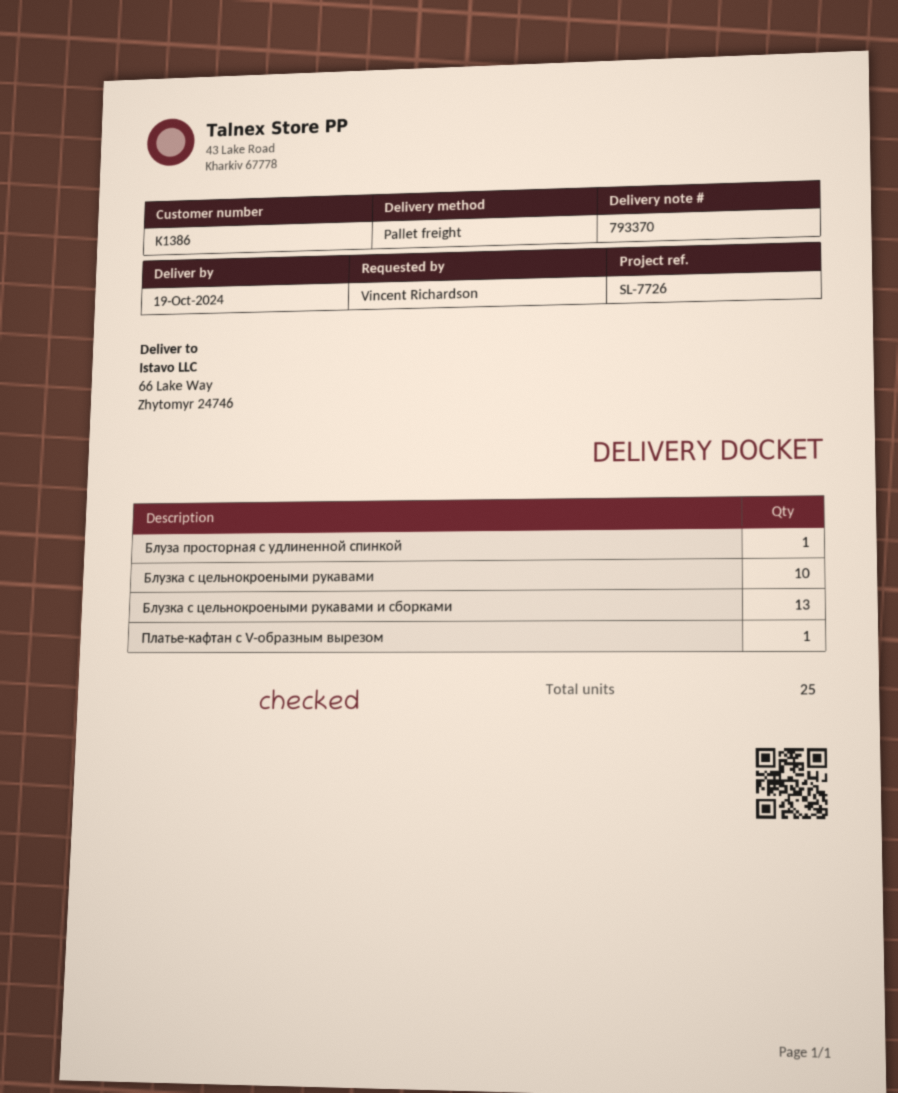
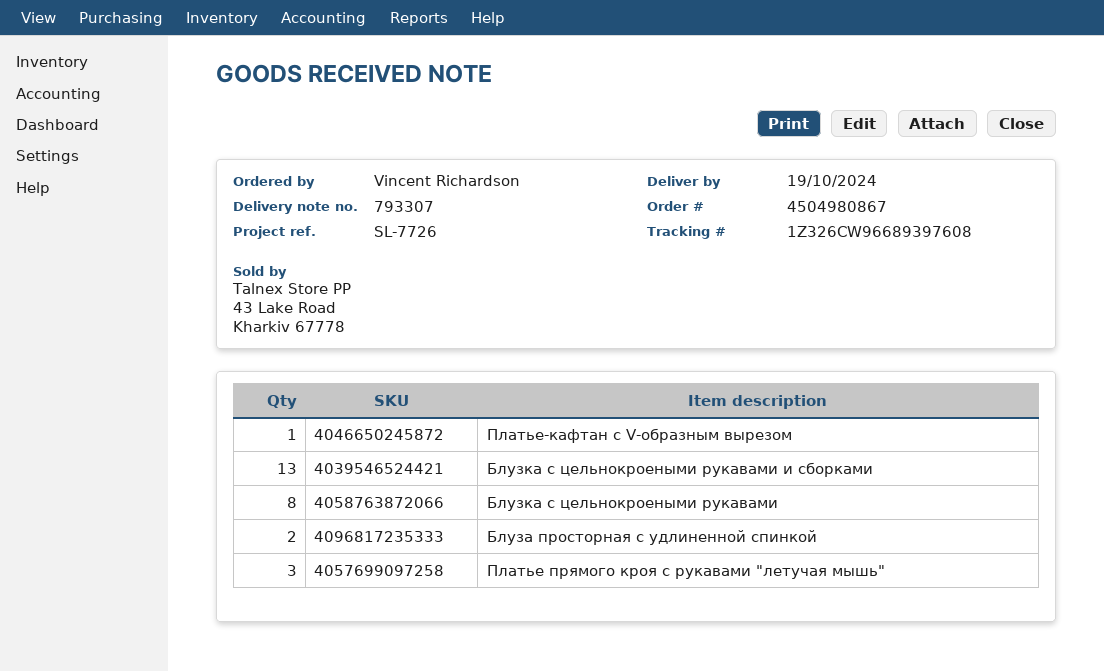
delivery note number: 793370 -> 793307
Блуза просторная с удлиненной спинкой: 1 -> 2
Блузка с цельнокроеными рукавами: 10 -> 8
Платье прямого кроя с рукавами "летучая мышь": none -> 3

